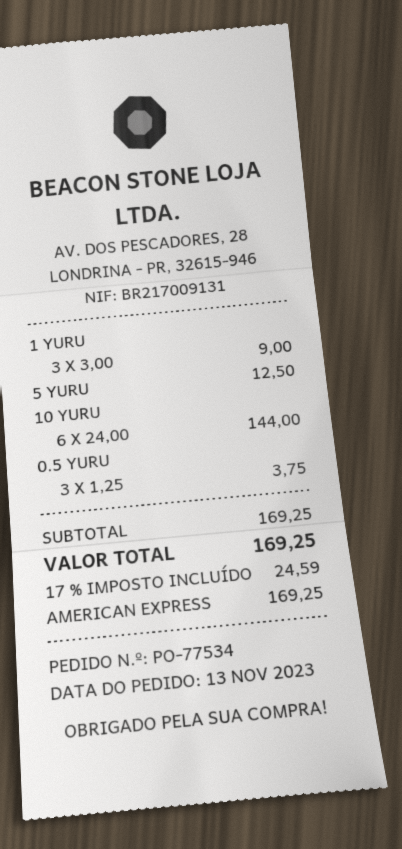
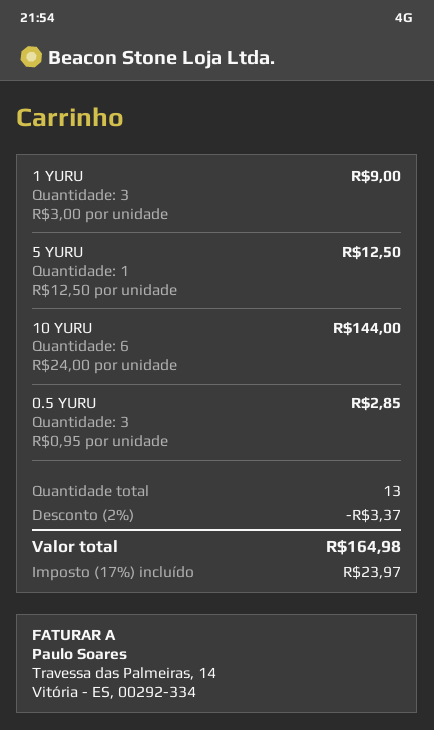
0.5 YURU: 3 x 1.25 = 3.75 -> 3 x 0.95 = 2.85
discount: none -> 2% = 3.37
tax: 17% = 24.59 -> 17% = 23.97
total: 169.25 -> 164.98

